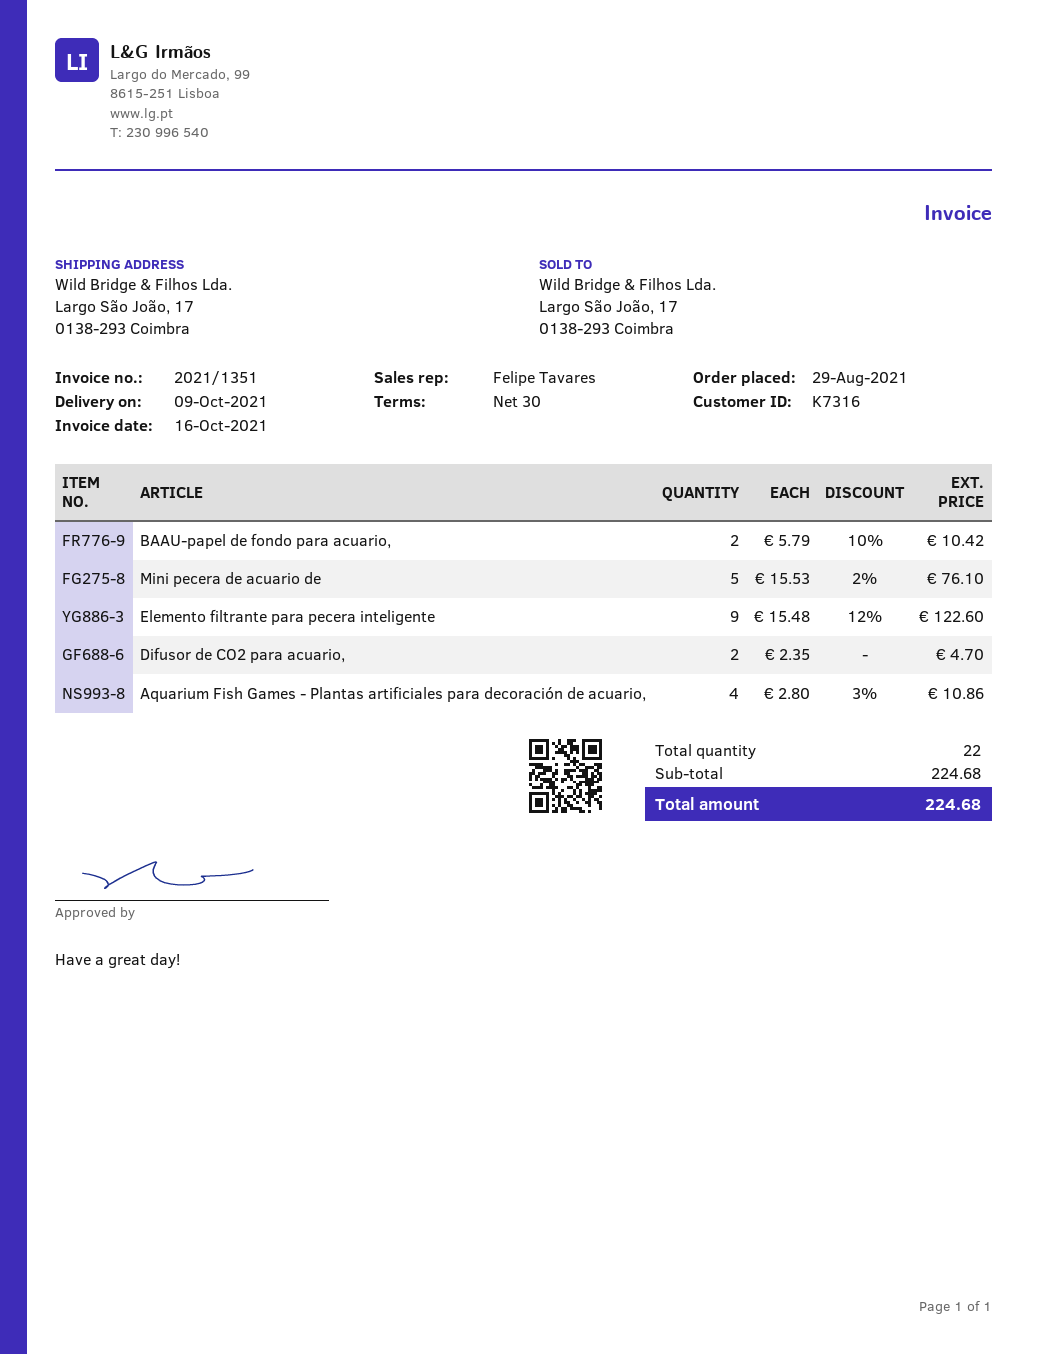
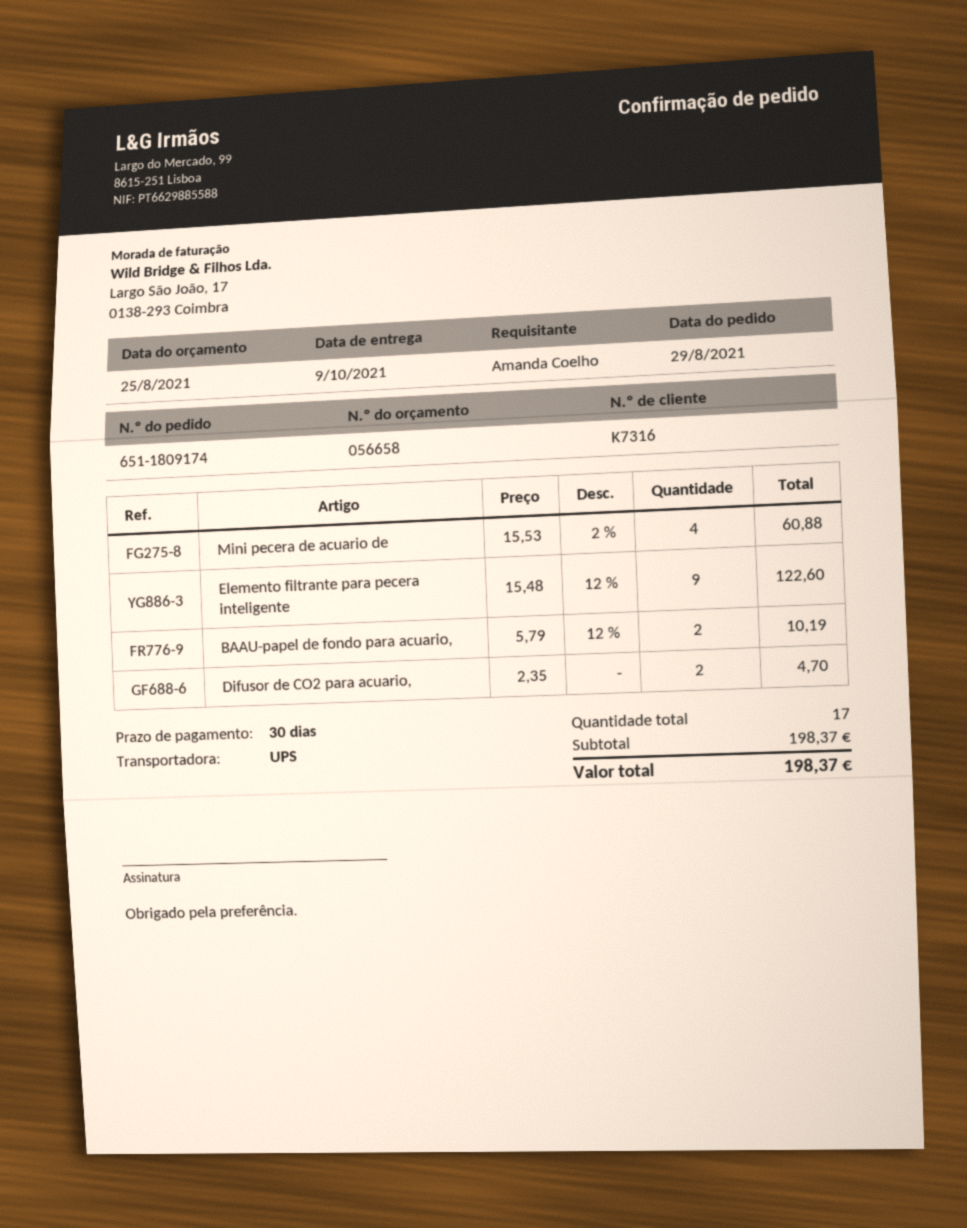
BAAU-papel de fondo para acuario,: 2 x 5.79 - 10% = 10.42 -> 2 x 5.79 - 12% = 10.19
Mini pecera de acuario de: 5 x 15.53 - 2% = 76.10 -> 4 x 15.53 - 2% = 60.88
Aquarium Fish Games - Plantas artificiales para decoración de acuario,: 4 x 2.80 - 3% = 10.86 -> none
total quantity: 22 -> 17
subtotal: 224.68 -> 198.37
total: 224.68 -> 198.37

